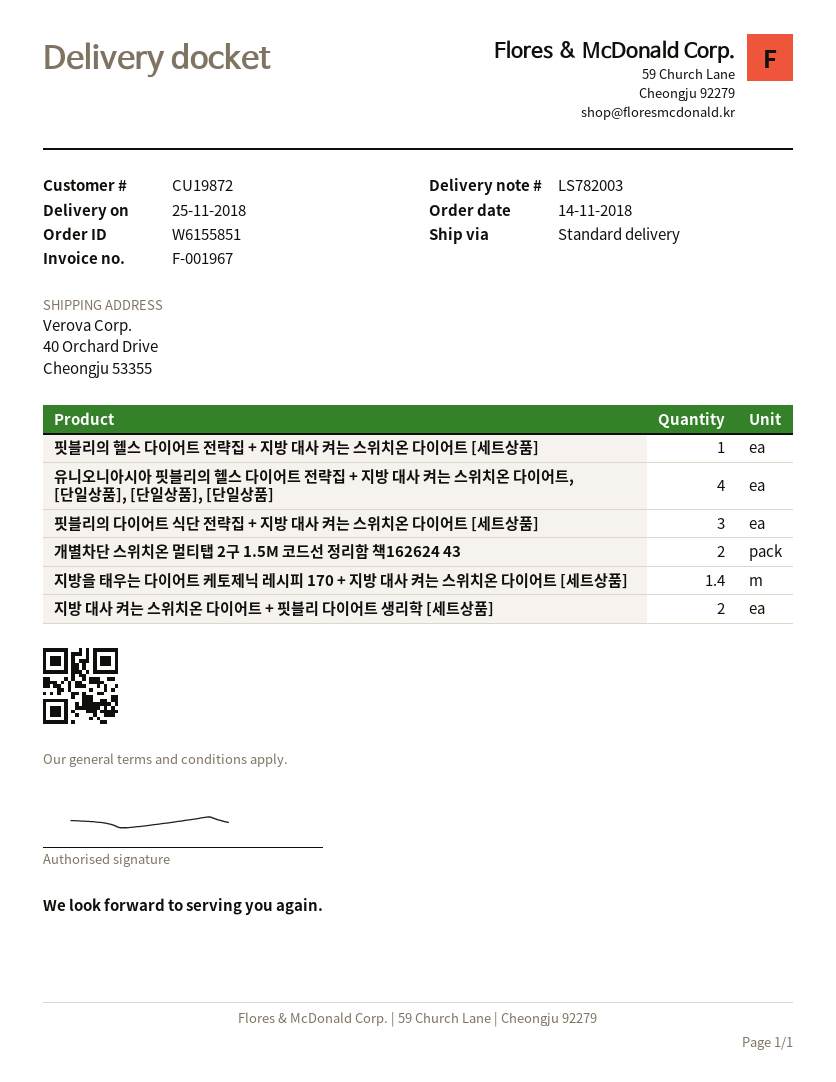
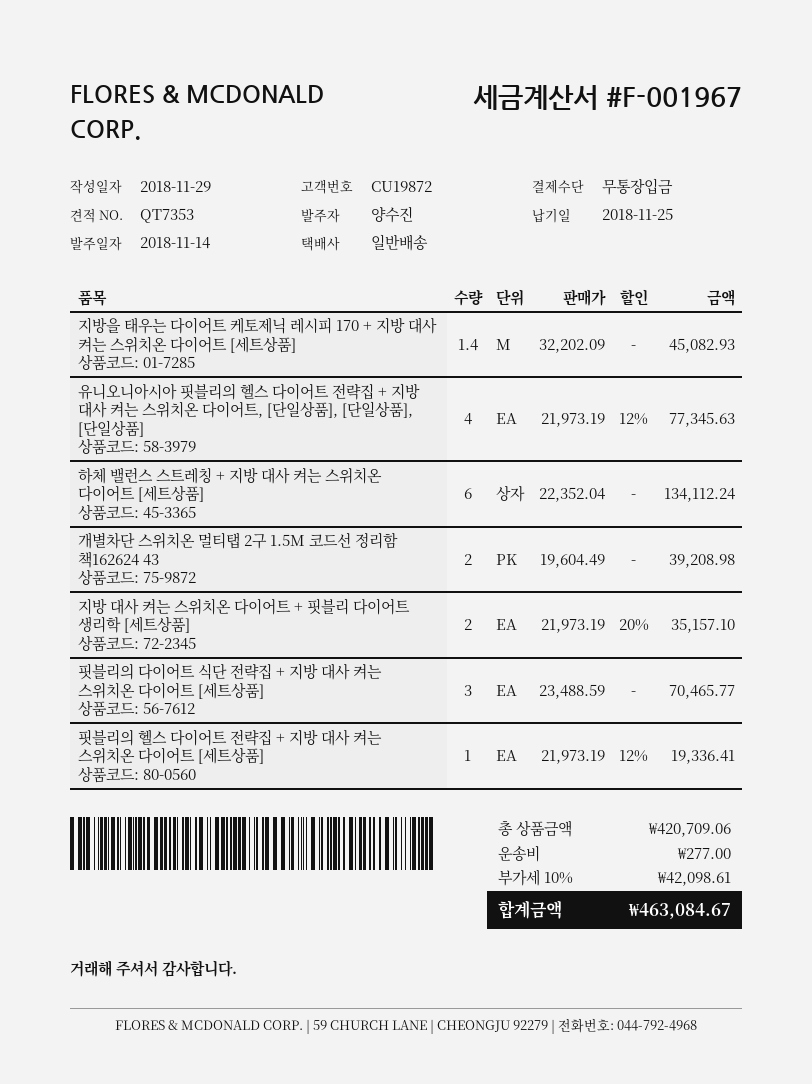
하체 밸런스 스트레칭 + 지방 대사 켜는 스위치온 다이어트 [세트상품]: none -> 6

